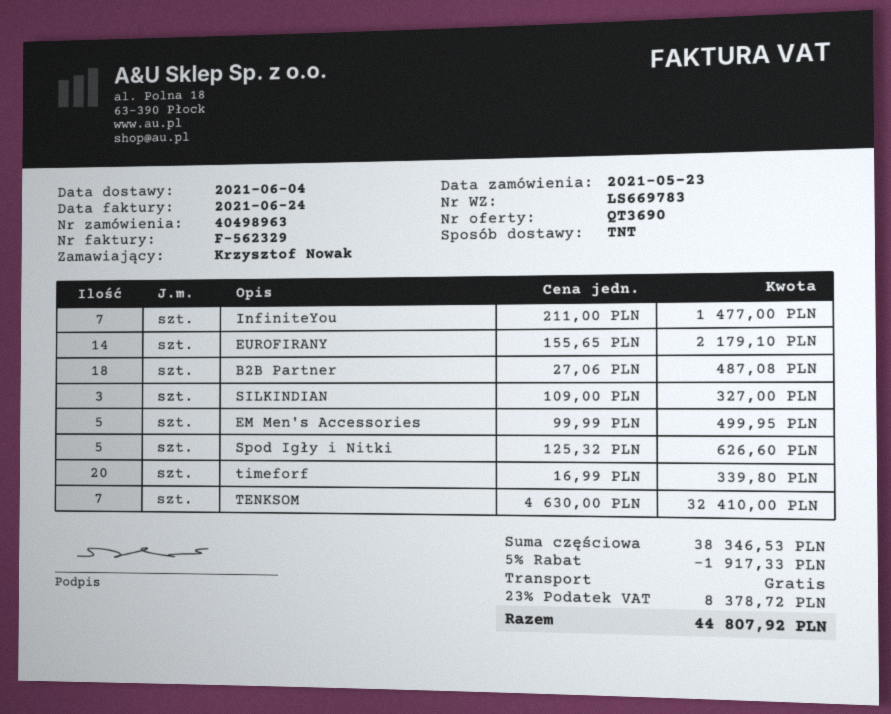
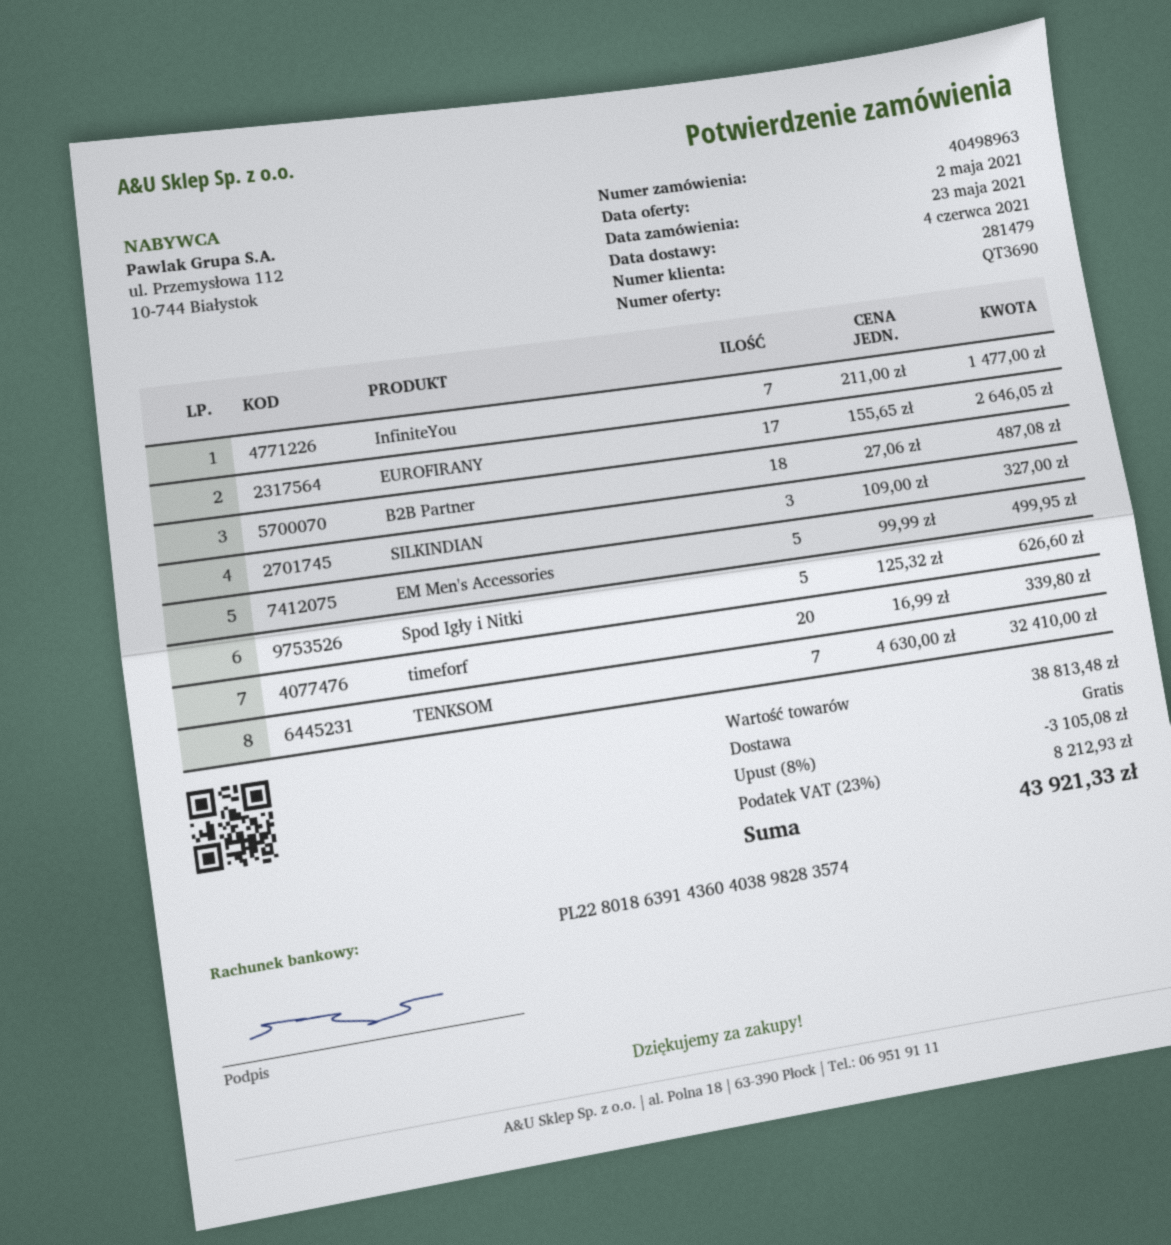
EUROFIRANY: 14 x 155.65 = 2179.10 -> 17 x 155.65 = 2646.05
subtotal: 38346.53 -> 38813.48
discount: 5% = 1917.33 -> 8% = 3105.08
tax: 23% = 8378.72 -> 23% = 8212.93
total: 44807.92 -> 43921.33

